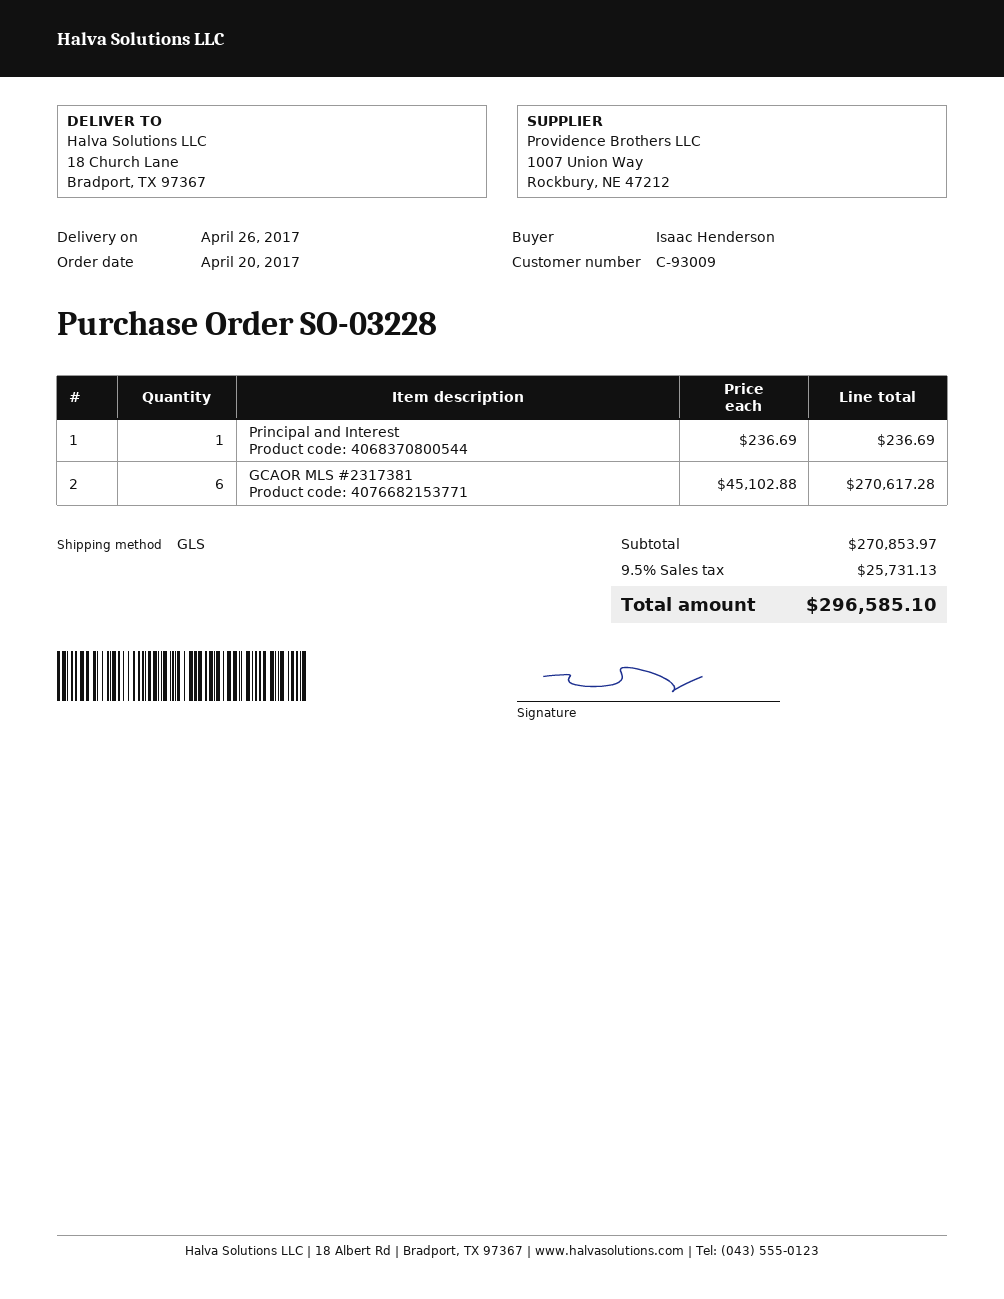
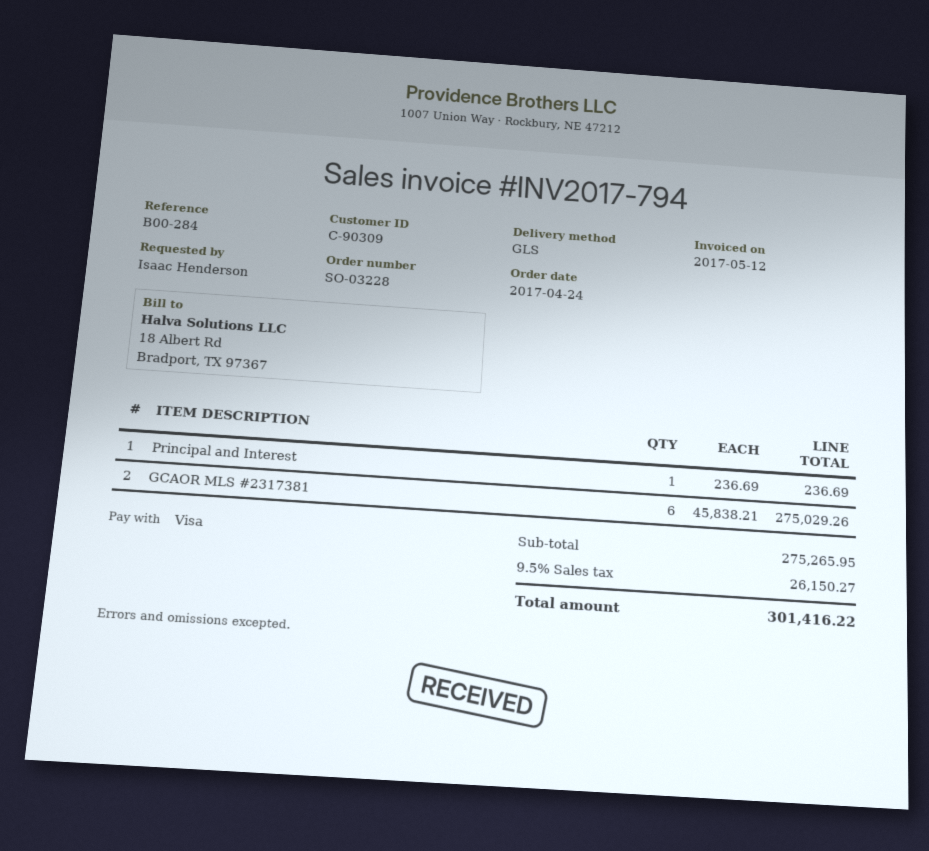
order date: 2017-04-20 -> 2017-04-24
customer number: C-93009 -> C-90309
GCAOR MLS #2317381: 6 x 45102.88 = 270617.28 -> 6 x 45838.21 = 275029.26
subtotal: 270853.97 -> 275265.95
tax: 9.5% = 25731.13 -> 9.5% = 26150.27
total: 296585.10 -> 301416.22

